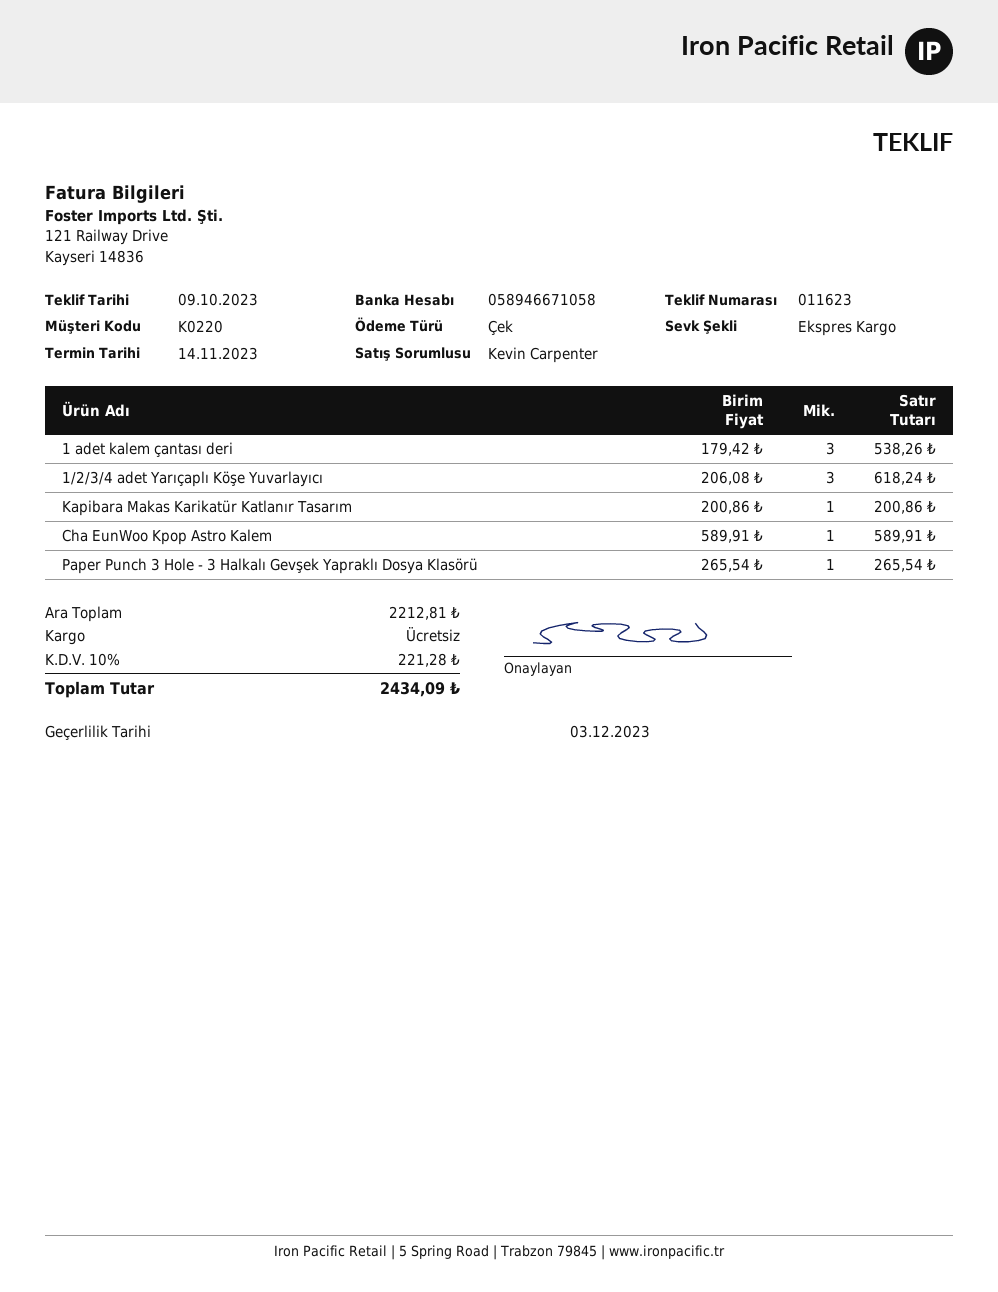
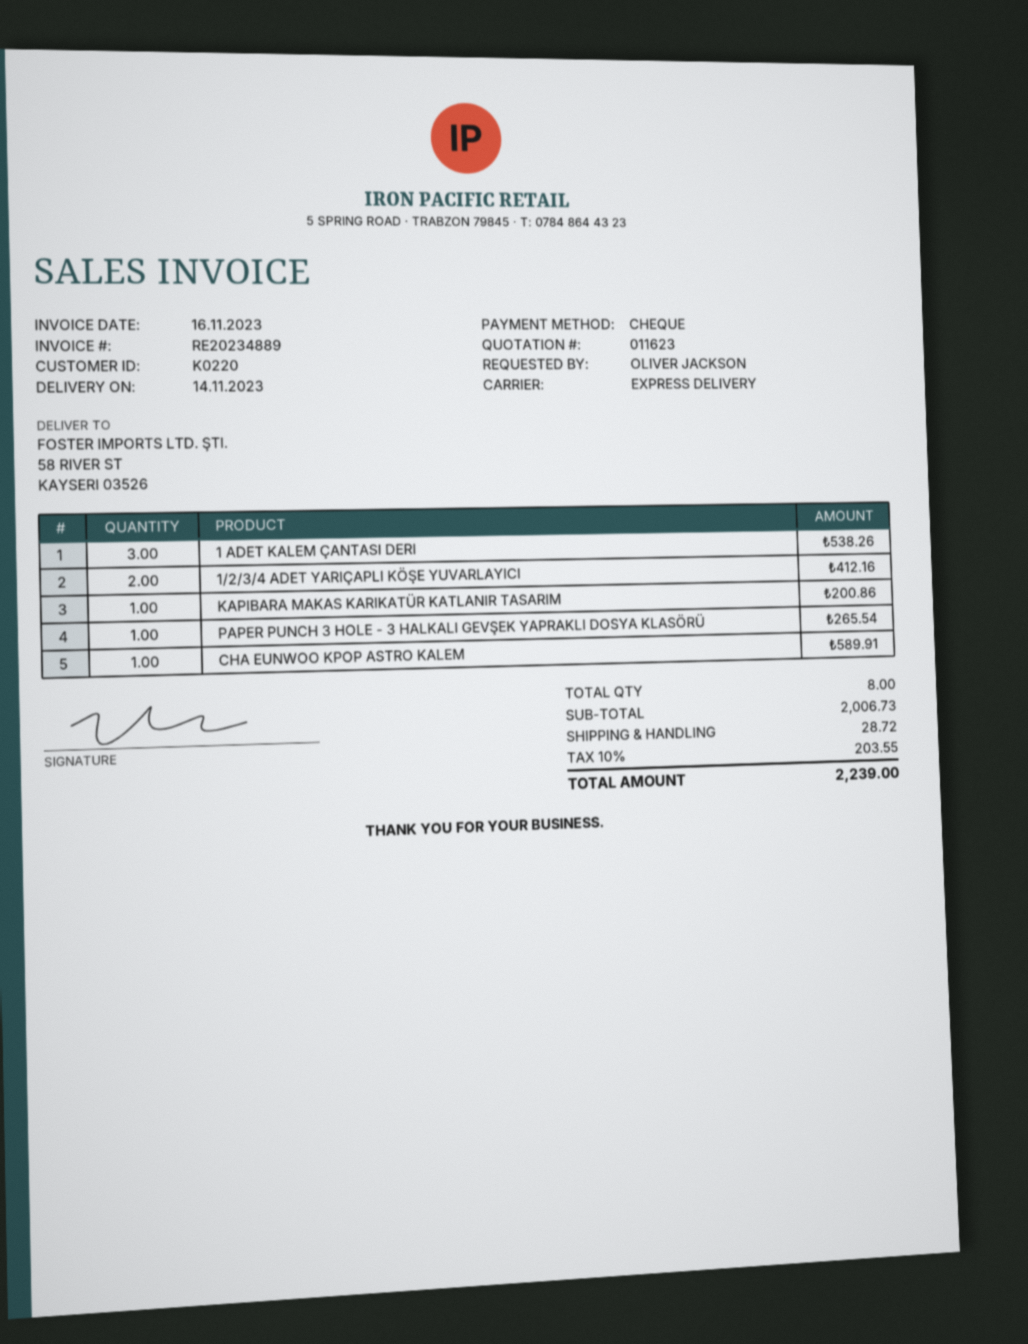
1/2/3/4 adet Yarıçaplı Köşe Yuvarlayıcı: 3 for 618.24 -> 2 for 412.16
subtotal: 2212.81 -> 2006.73
shipping: 0.00 -> 28.72
tax: 10% = 221.28 -> 10% = 203.55
total: 2434.09 -> 2239.00

